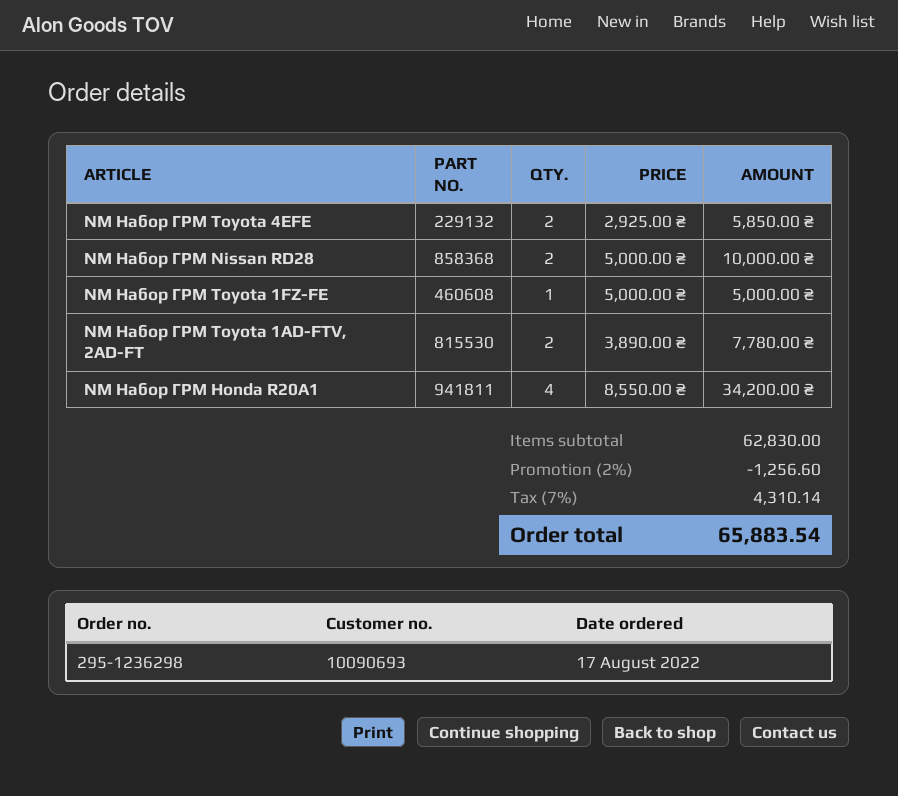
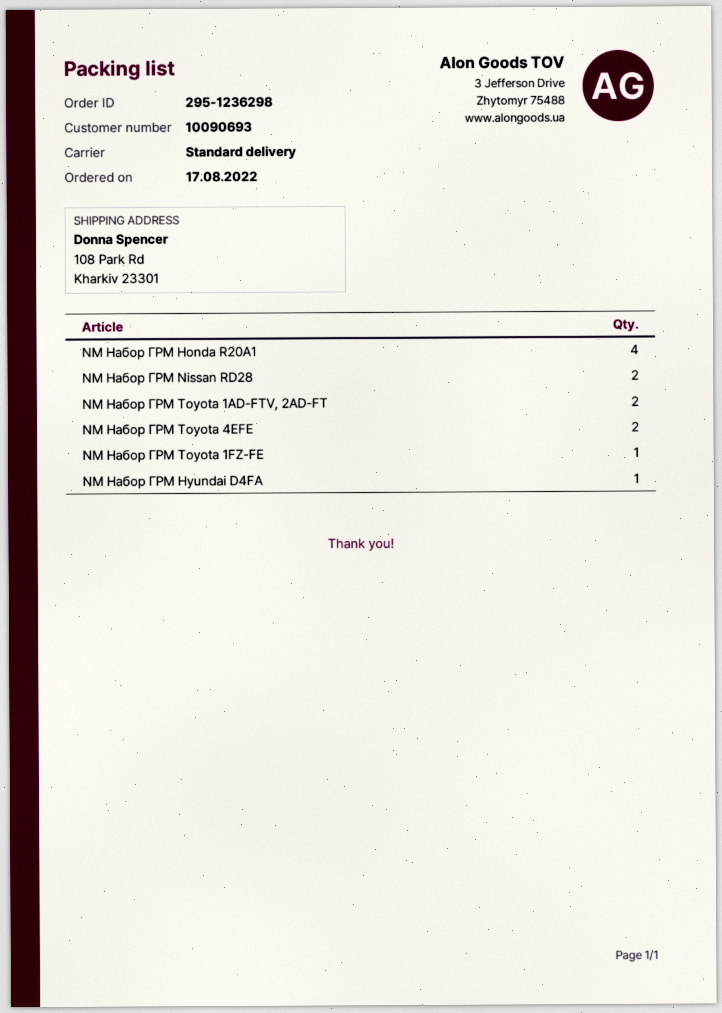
NM Набор ГРМ Hyundai D4FA: none -> 1

